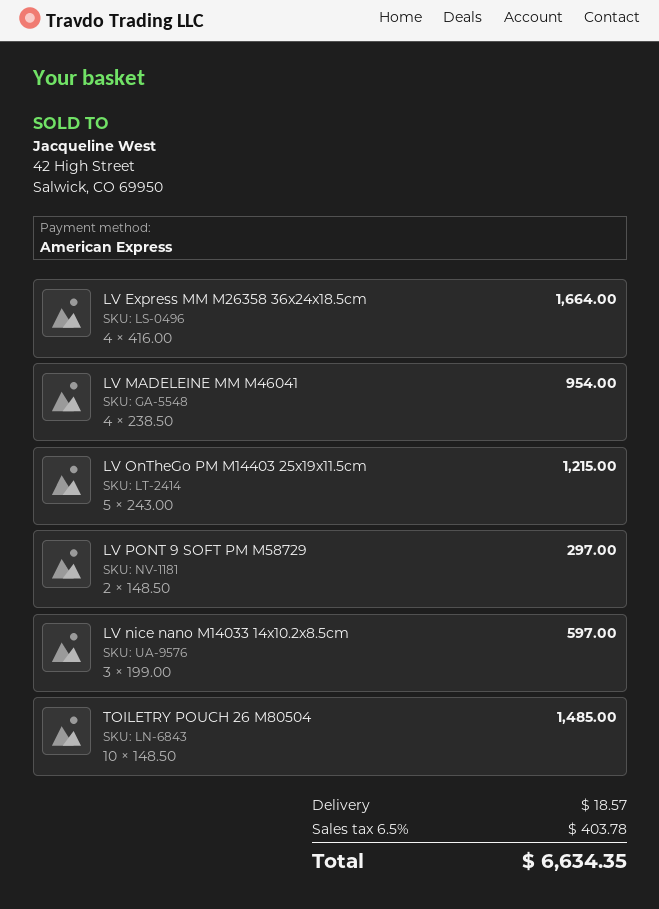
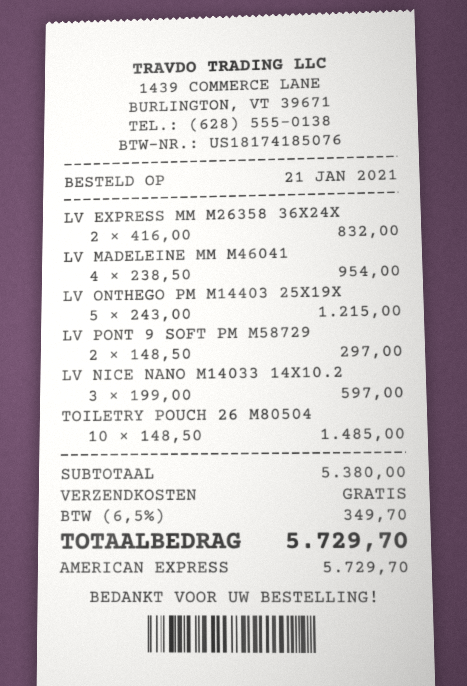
LV Express MM M26358 36x24x18.5cm: 4 x 416.00 = 1664.00 -> 2 x 416.00 = 832.00
shipping: 18.57 -> 0.00
tax: 6.5% = 403.78 -> 6.5% = 349.70
total: 6634.35 -> 5729.70

